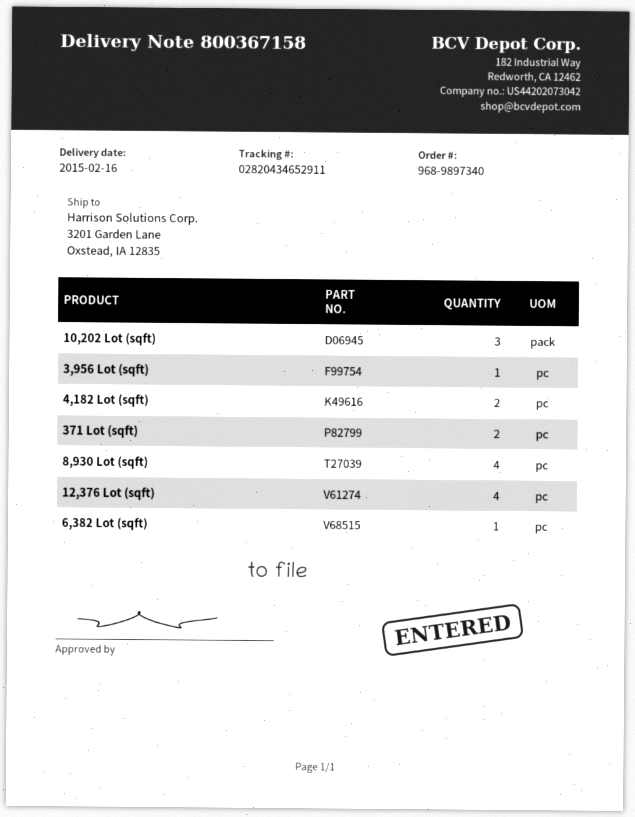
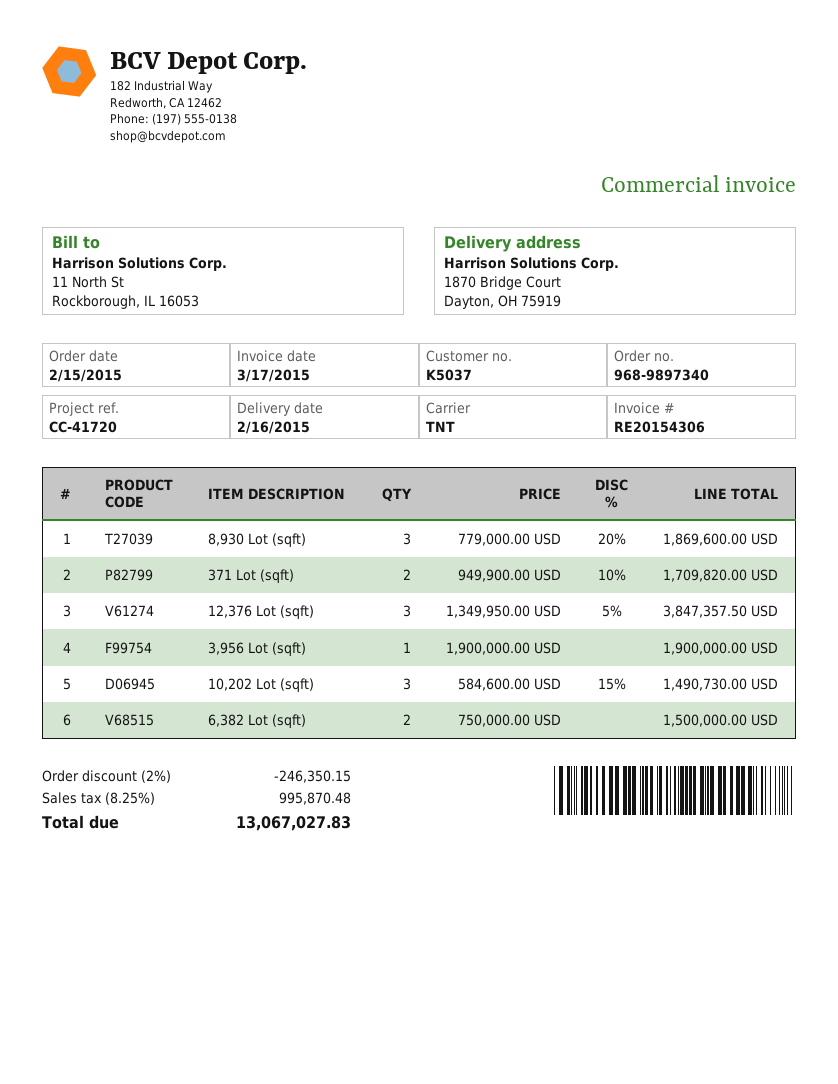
ship to: 3201 Garden Lane, Oxstead, IA 12835 -> 1870 Bridge Court, Dayton, OH 75919
4,182 Lot (sqft): 2 -> none
8,930 Lot (sqft): 4 -> 3
12,376 Lot (sqft): 4 -> 3
6,382 Lot (sqft): 1 -> 2

